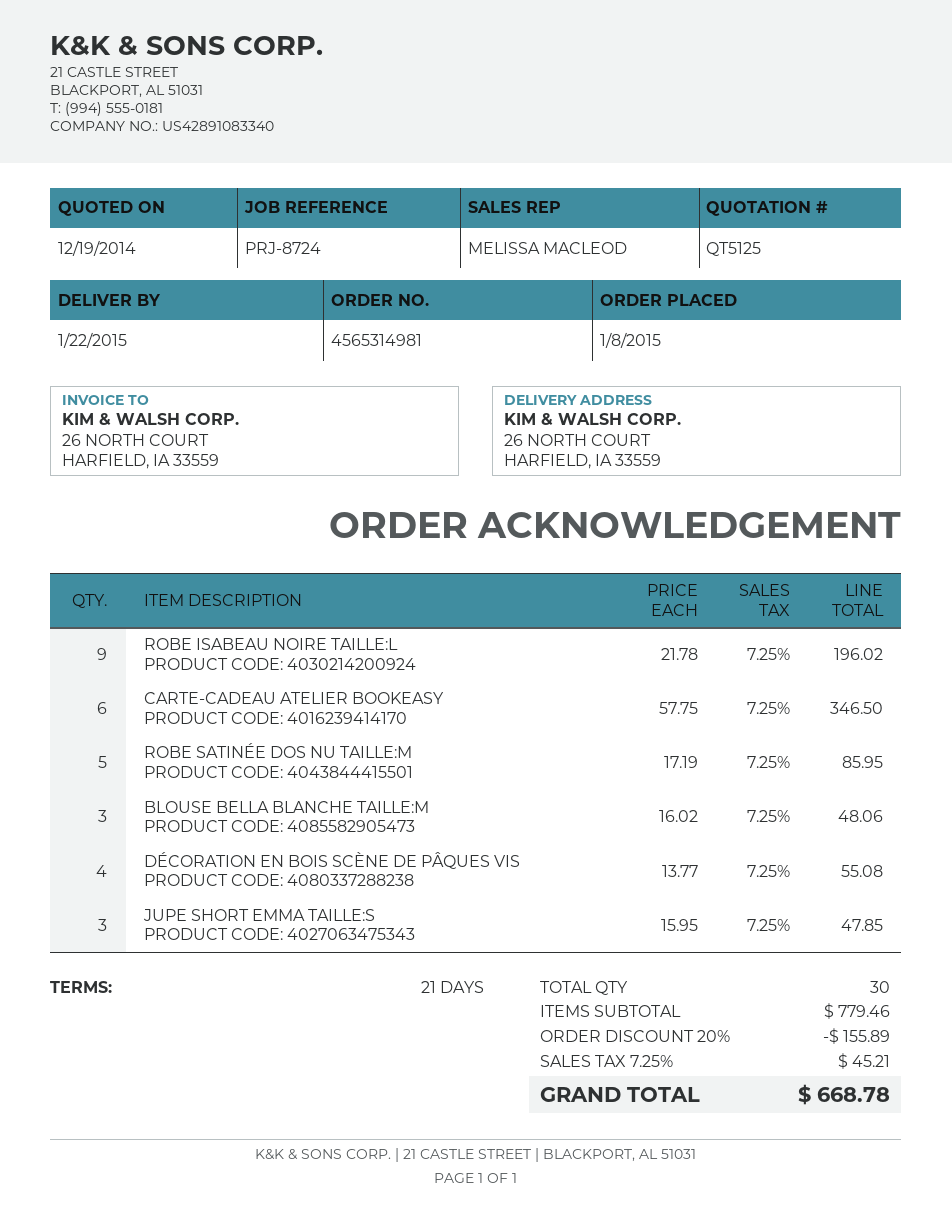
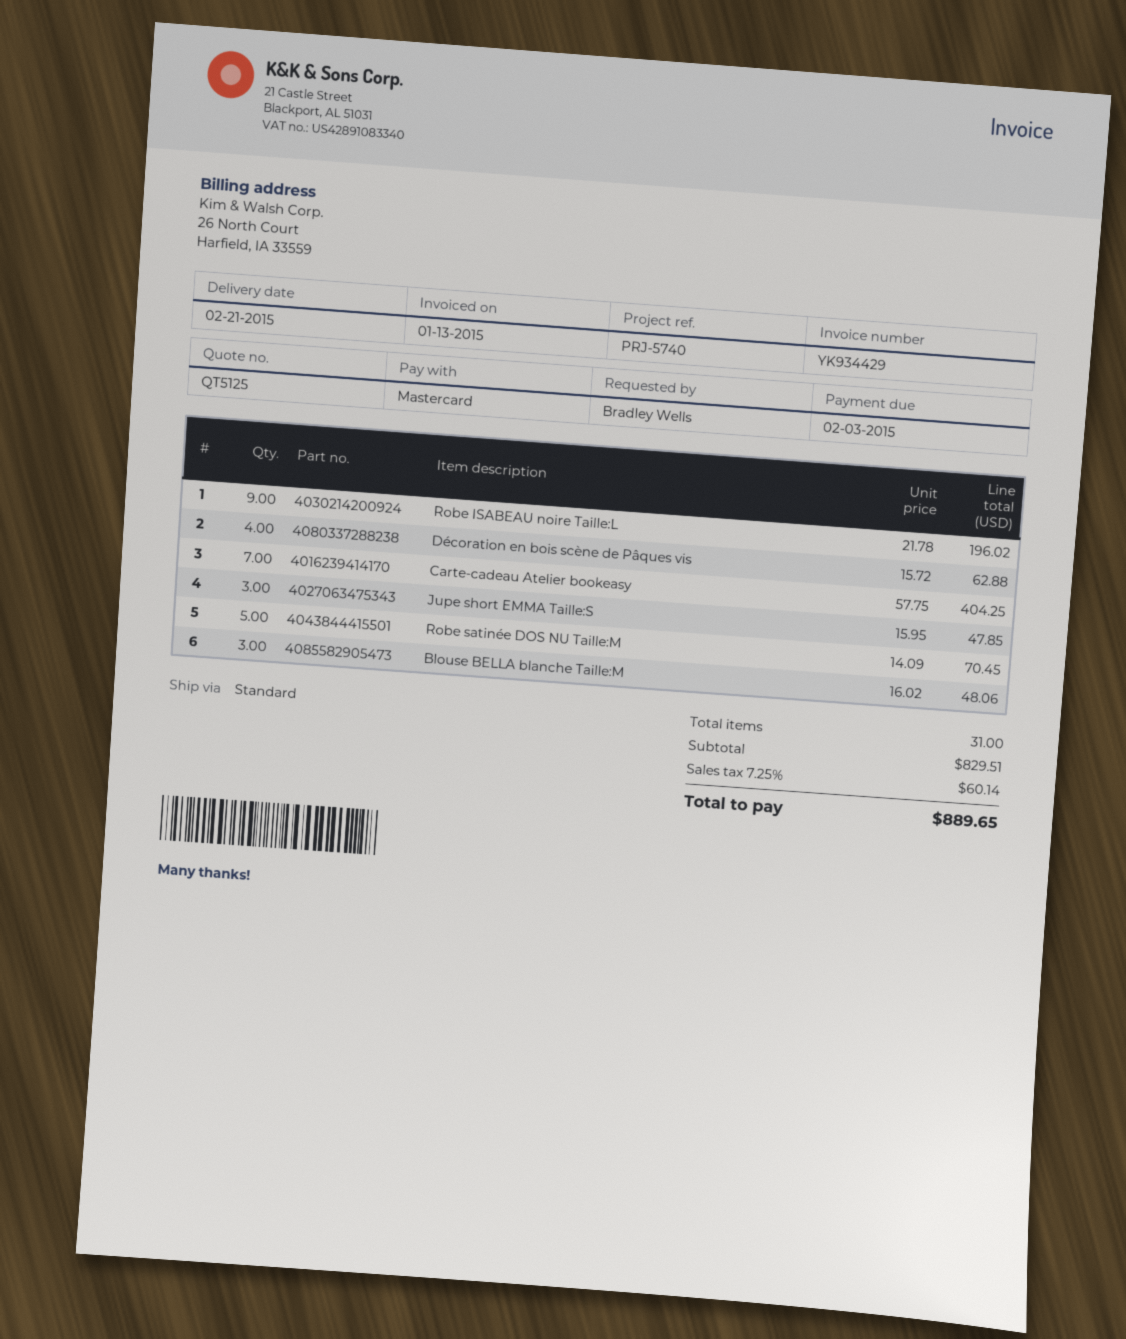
delivery date: 2015-01-22 -> 2015-02-21
reference: PRJ-8724 -> PRJ-5740
CARTE-CADEAU ATELIER BOOKEASY: 6 x 57.75 = 346.50 -> 7 x 57.75 = 404.25
ROBE SATINÉE DOS NU TAILLE:M: 5 x 17.19 = 85.95 -> 5 x 14.09 = 70.45
DÉCORATION EN BOIS SCÈNE DE PÂQUES VIS: 4 x 13.77 = 55.08 -> 4 x 15.72 = 62.88
total quantity: 30 -> 31
subtotal: 779.46 -> 829.51
discount: 20% = 155.89 -> none
tax: 7.25% = 45.21 -> 7.25% = 60.14
total: 668.78 -> 889.65

